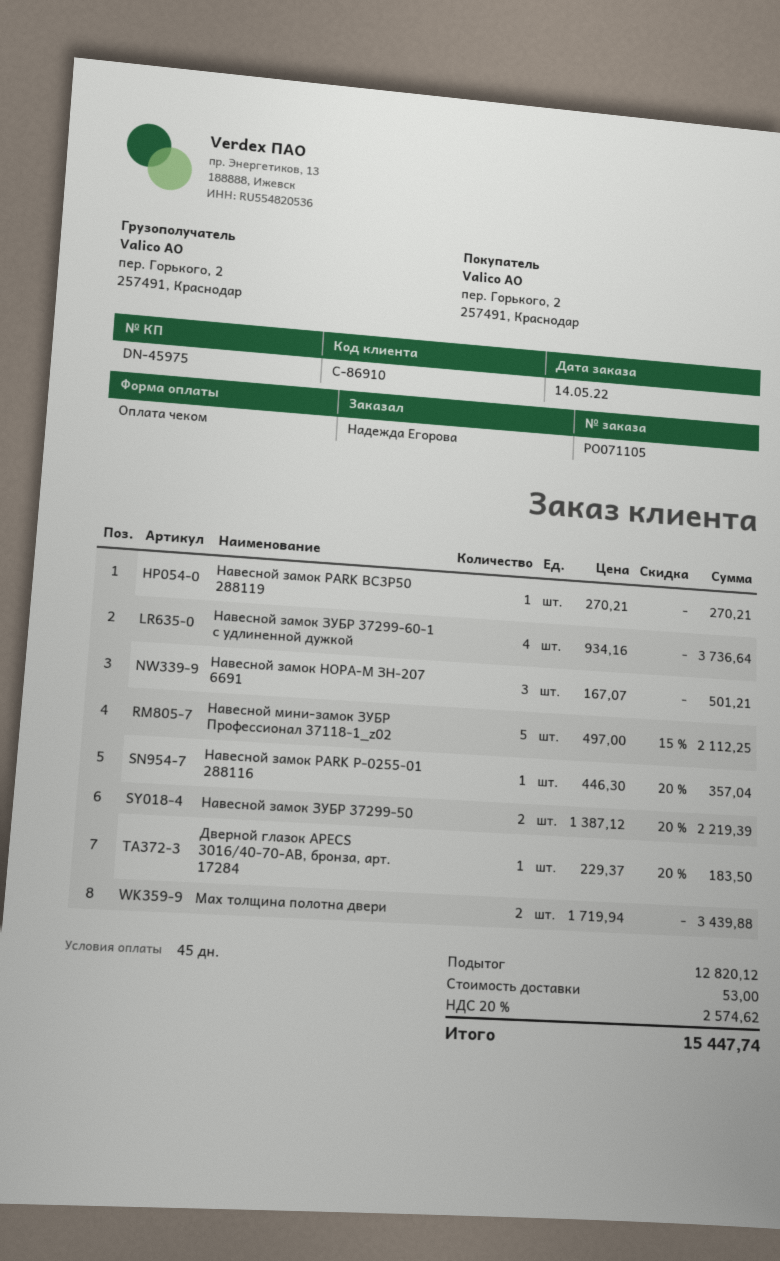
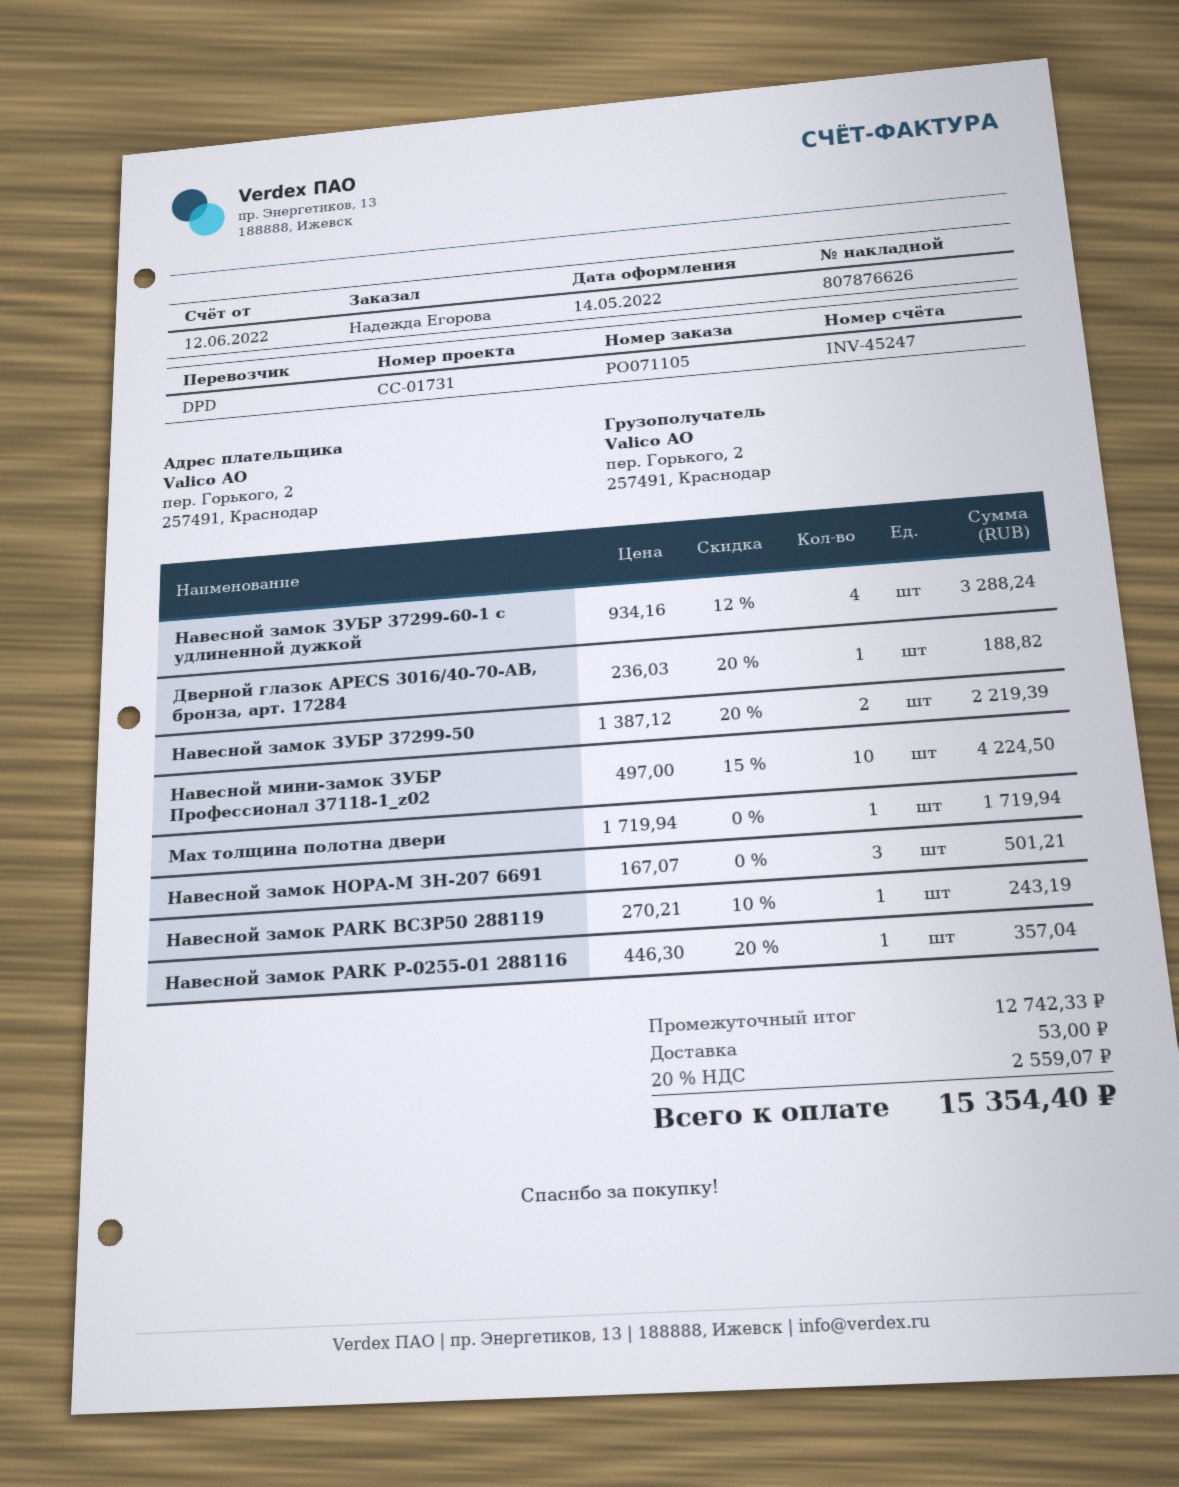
Навесной замок PARK ВС3Р50 288119: 1 x 270.21 = 270.21 -> 1 x 270.21 - 10% = 243.19
Навесной замок ЗУБР 37299-60-1 с удлиненной дужкой: 4 x 934.16 = 3736.64 -> 4 x 934.16 - 12% = 3288.24
Навесной мини-замок ЗУБР Профессионал 37118-1_z02: 5 x 497.00 - 15% = 2112.25 -> 10 x 497.00 - 15% = 4224.50
Дверной глазок APECS 3016/40-70-AB, бронза, арт. 17284: 1 x 229.37 - 20% = 183.50 -> 1 x 236.03 - 20% = 188.82
Max толщина полотна двери: 2 x 1719.94 = 3439.88 -> 1 x 1719.94 = 1719.94
subtotal: 12820.12 -> 12742.33
tax: 20% = 2574.62 -> 20% = 2559.07
total: 15447.74 -> 15354.40

